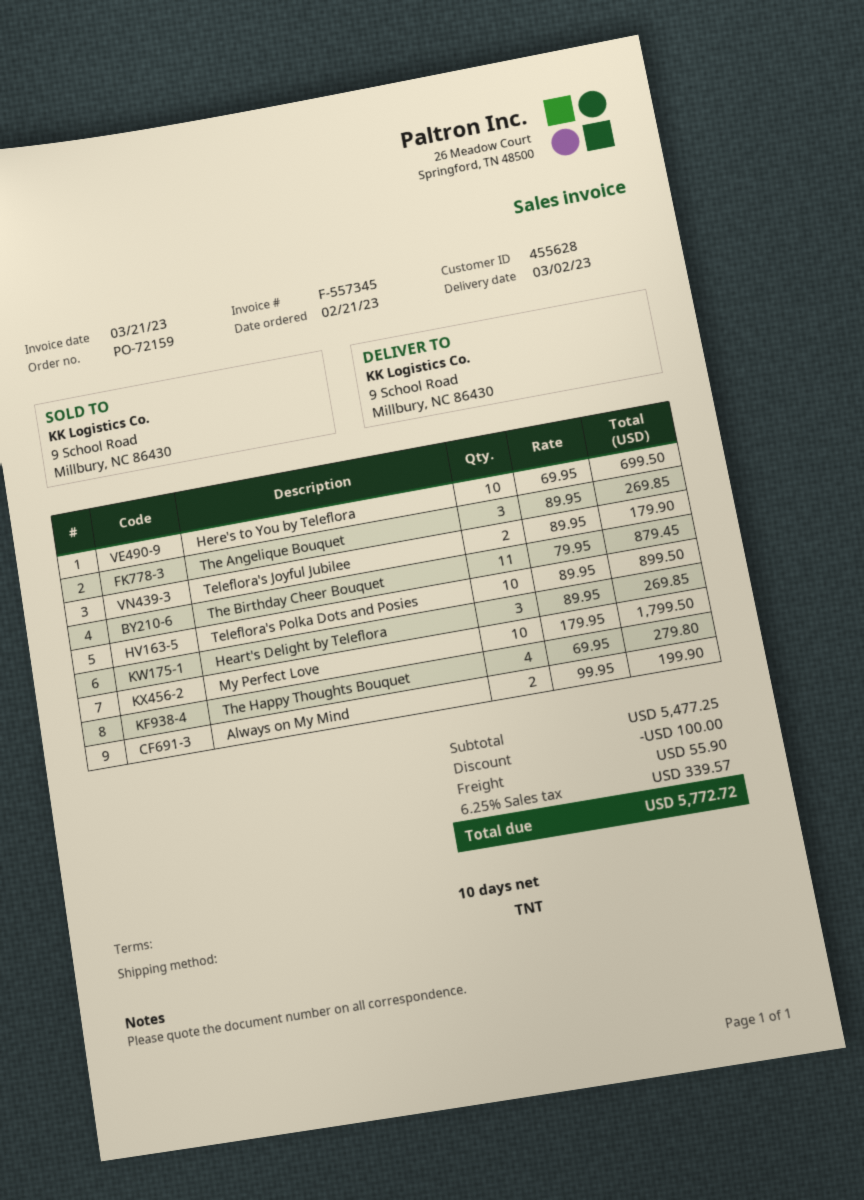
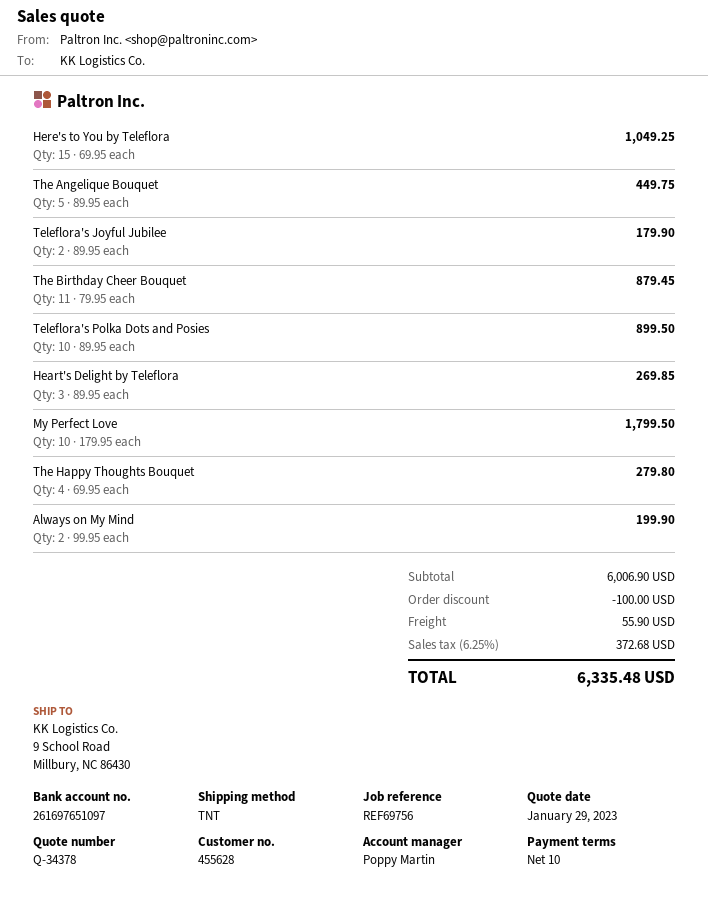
Here's to You by Teleflora: 10 x 69.95 = 699.50 -> 15 x 69.95 = 1049.25
The Angelique Bouquet: 3 x 89.95 = 269.85 -> 5 x 89.95 = 449.75
subtotal: 5477.25 -> 6006.90
tax: 6.25% = 339.57 -> 6.25% = 372.68
total: 5772.72 -> 6335.48

